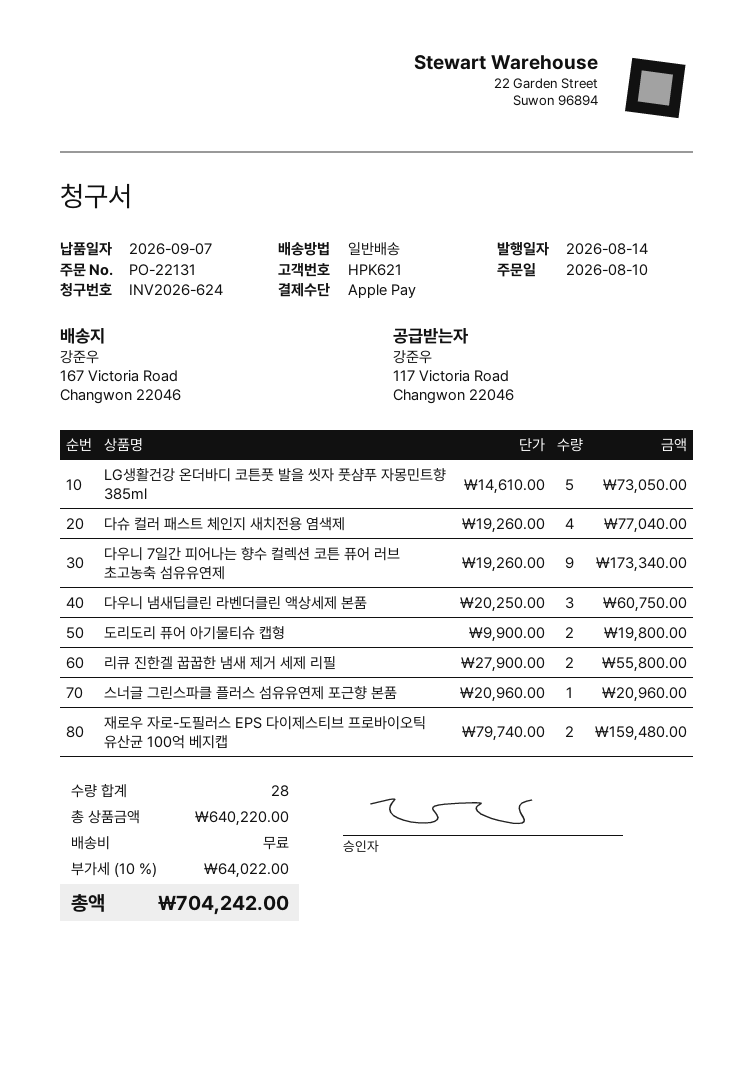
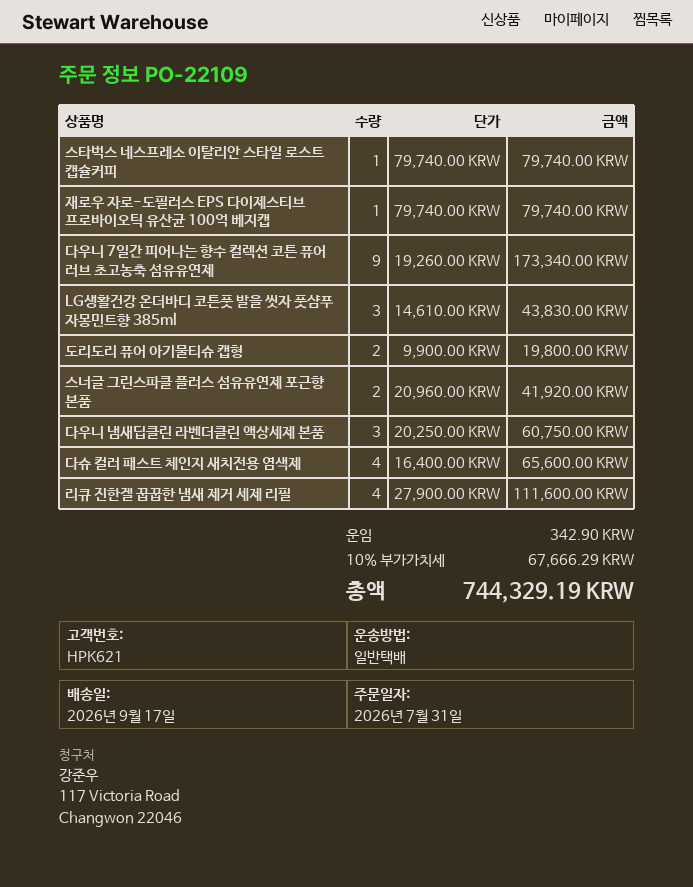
order number: PO-22131 -> PO-22109
order date: 2026-08-10 -> 2026-07-31
delivery date: 2026-09-07 -> 2026-09-17
LG생활건강 온더바디 코튼풋 발을 씻자 풋샴푸 자몽민트향 385ml: 5 x 14610.00 = 73050.00 -> 3 x 14610.00 = 43830.00
다슈 컬러 패스트 체인지 새치전용 염색제: 4 x 19260.00 = 77040.00 -> 4 x 16400.00 = 65600.00
리큐 진한겔 꿉꿉한 냄새 제거 세제 리필: 2 x 27900.00 = 55800.00 -> 4 x 27900.00 = 111600.00
스너글 그린스파클 플러스 섬유유연제 포근향 본품: 1 x 20960.00 = 20960.00 -> 2 x 20960.00 = 41920.00
재로우 자로-도필러스 EPS 다이제스티브 프로바이오틱 유산균 100억 베지캡: 2 x 79740.00 = 159480.00 -> 1 x 79740.00 = 79740.00
스타벅스 네스프레소 이탈리안 스타일 로스트 캡슐커피: none -> 1 x 79740.00 = 79740.00
shipping: 0.00 -> 342.90
tax: 10% = 64022.00 -> 10% = 67666.29
total: 704242.00 -> 744329.19

